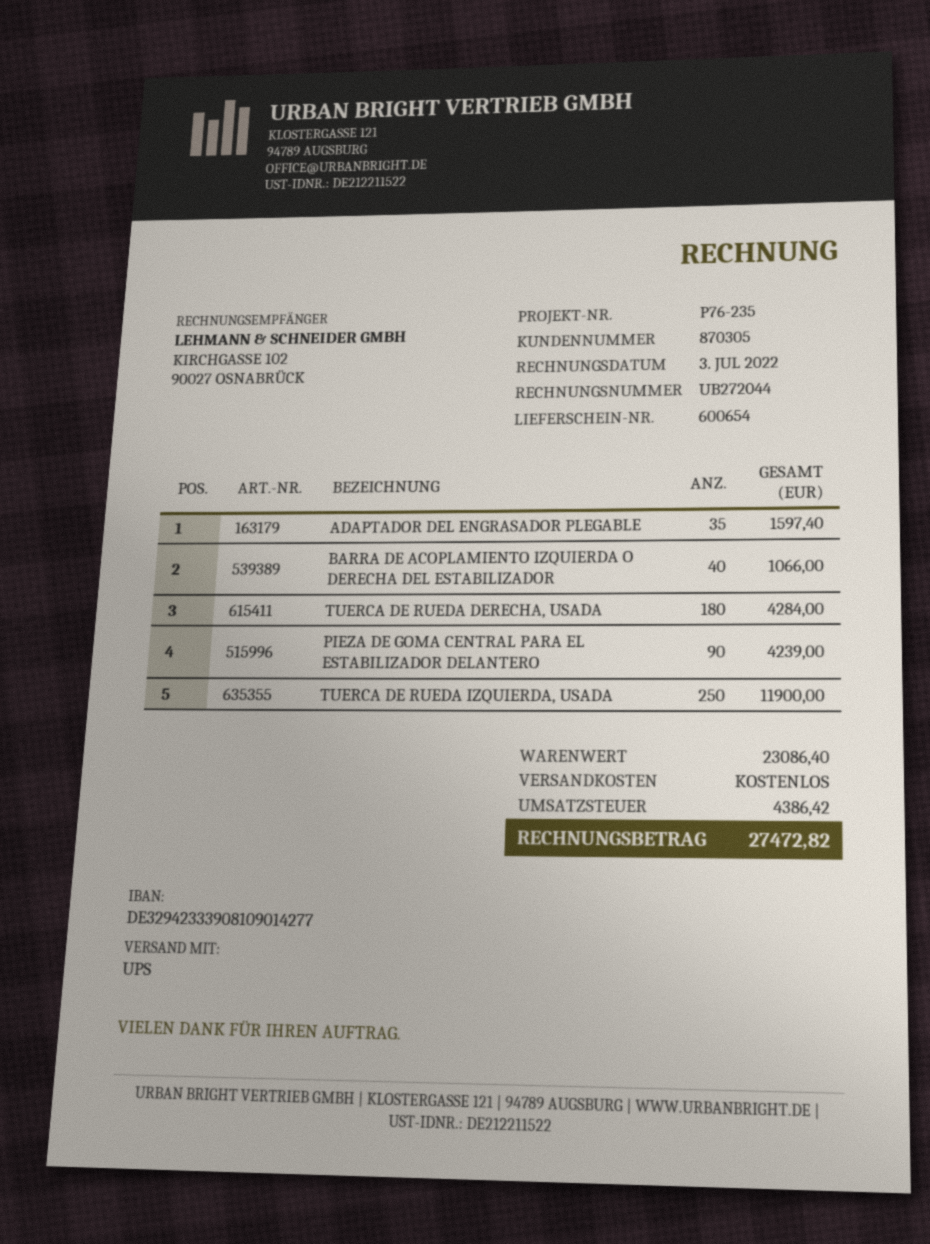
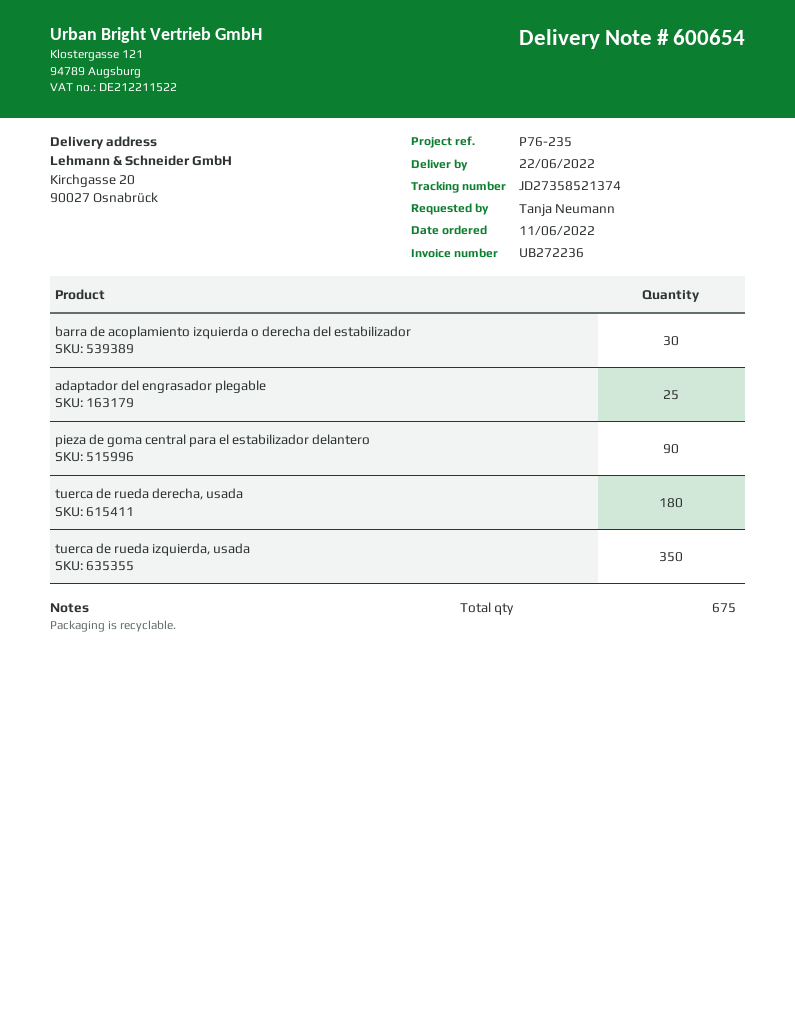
invoice number: UB272044 -> UB272236
ADAPTADOR DEL ENGRASADOR PLEGABLE: 35 -> 25
BARRA DE ACOPLAMIENTO IZQUIERDA O DERECHA DEL ESTABILIZADOR: 40 -> 30
TUERCA DE RUEDA IZQUIERDA, USADA: 250 -> 350

